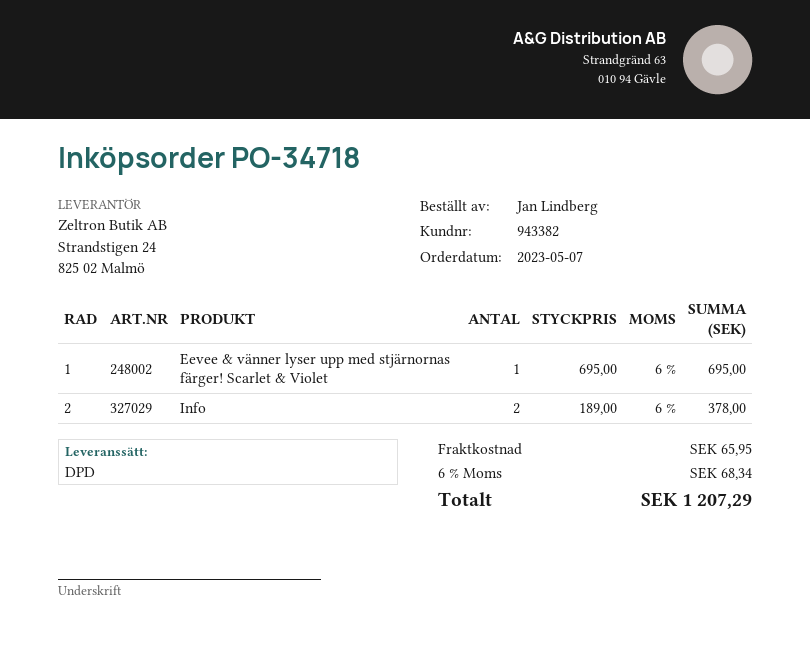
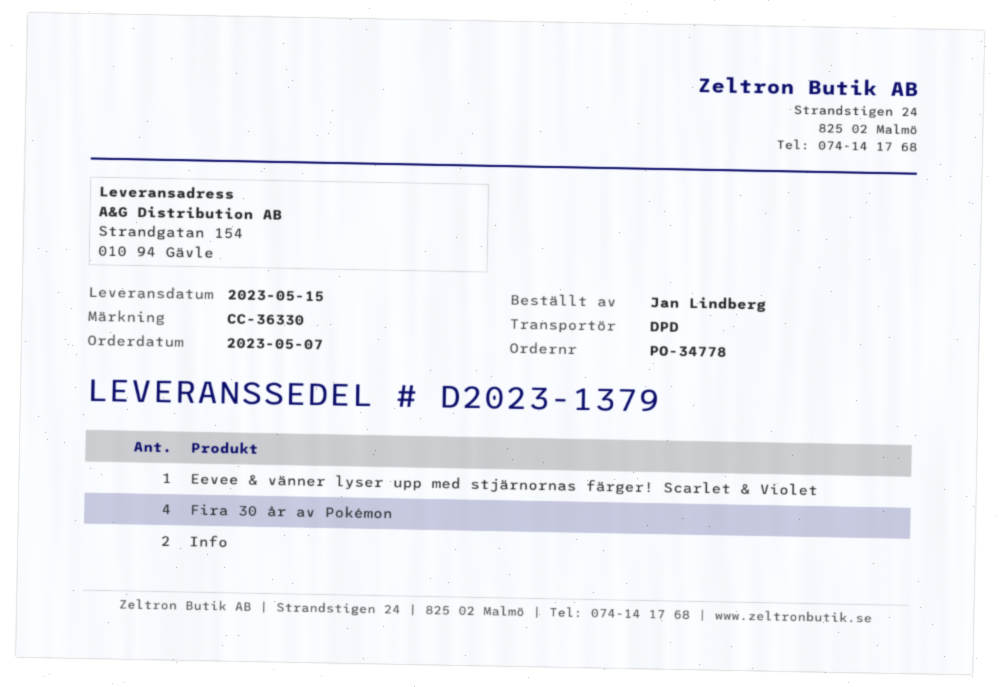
order number: PO-34718 -> PO-34778
Fira 30 år av Pokémon: none -> 4

